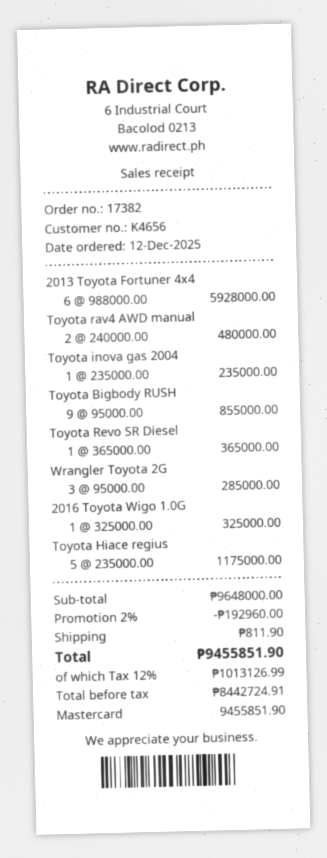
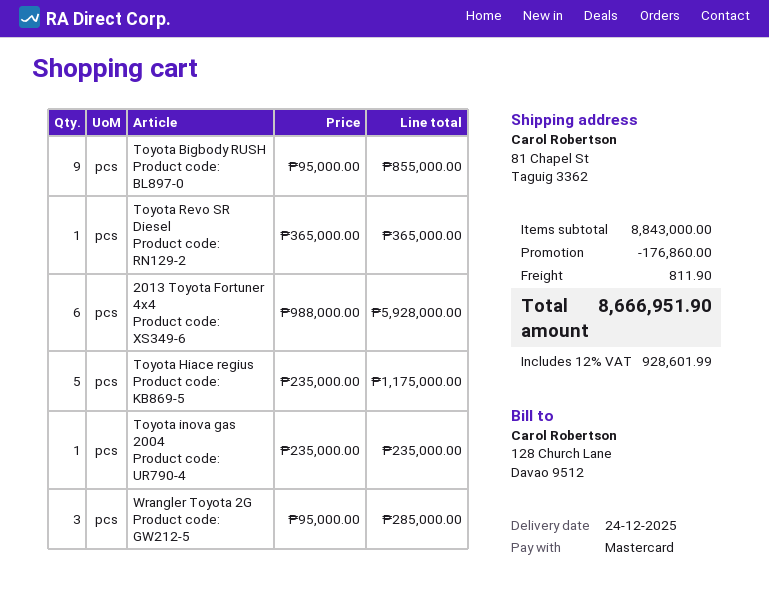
Toyota rav4 AWD manual: 2 x 240000.00 = 480000.00 -> none
2016 Toyota Wigo 1.0G: 1 x 325000.00 = 325000.00 -> none
subtotal: 9648000.00 -> 8843000.00
discount: 192960.00 -> 176860.00
tax: 12% = 1013126.99 -> 12% = 928601.99
total: 9455851.90 -> 8666951.90

